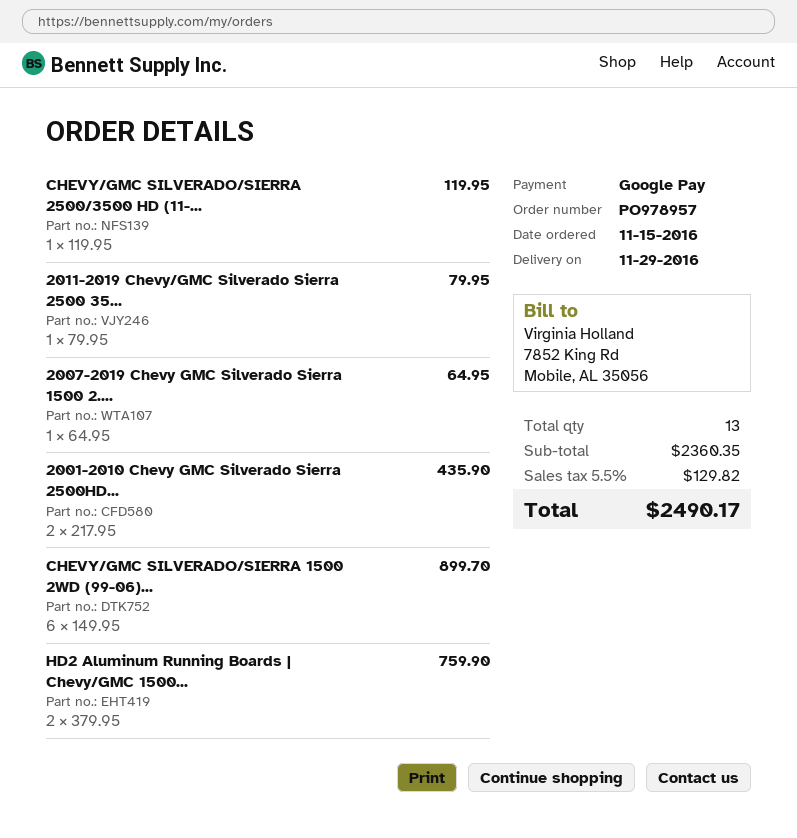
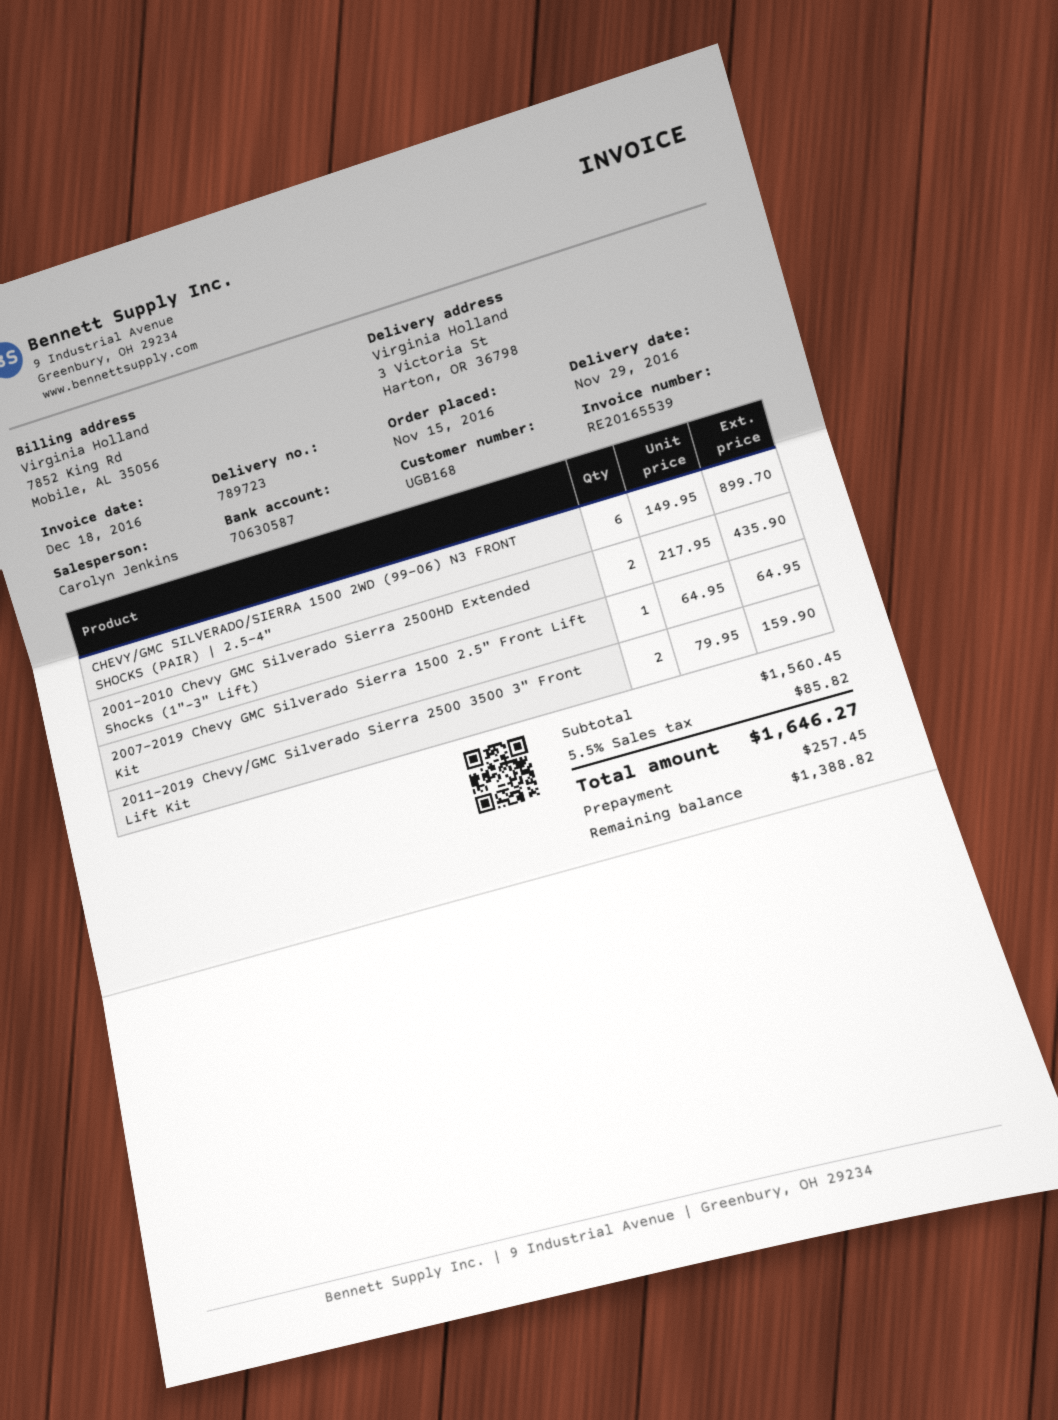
CHEVY/GMC SILVERADO/SIERRA 2500/3500 HD (11-...: 1 x 119.95 = 119.95 -> none
2011-2019 Chevy/GMC Silverado Sierra 2500 35...: 1 x 79.95 = 79.95 -> 2 x 79.95 = 159.90
HD2 Aluminum Running Boards | Chevy/GMC 1500...: 2 x 379.95 = 759.90 -> none
subtotal: 2360.35 -> 1560.45
tax: 5.5% = 129.82 -> 5.5% = 85.82
total: 2490.17 -> 1646.27

